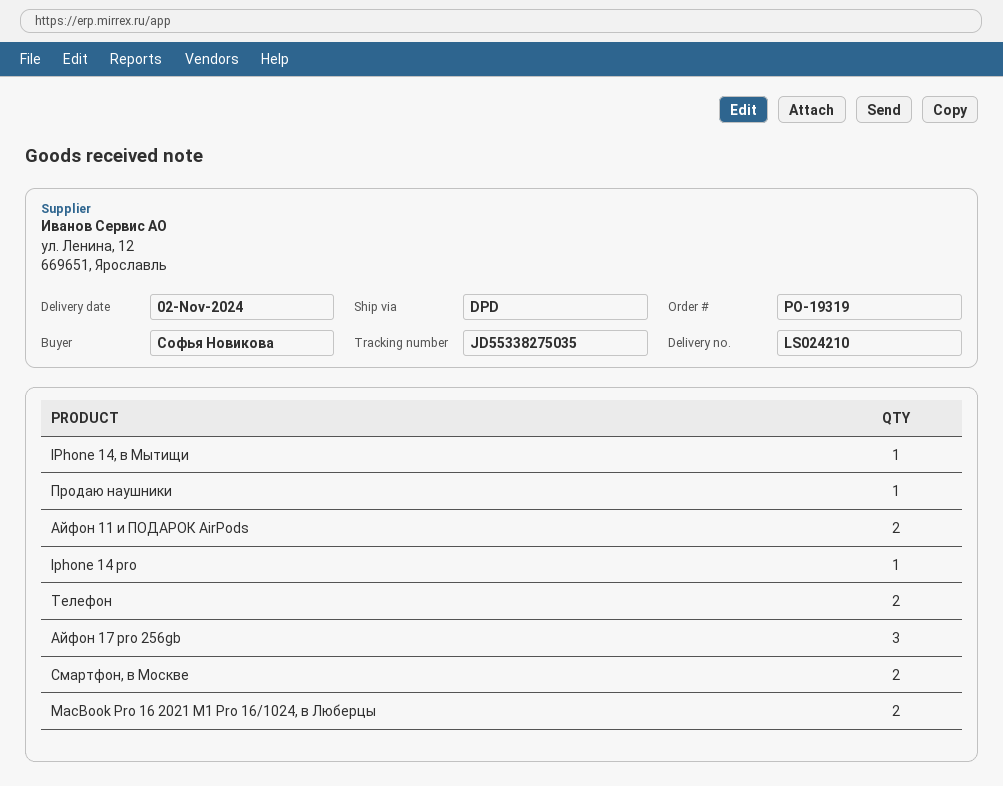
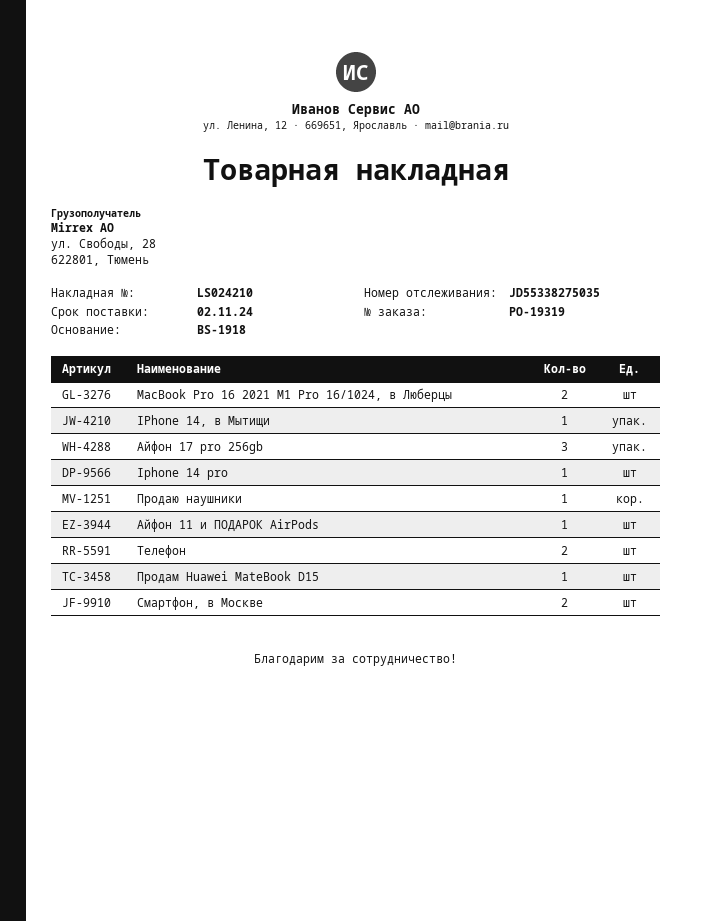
Айфон 11 и ПОДАРОК AirPods: 2 -> 1
Продам Huawei MateBook D15: none -> 1

